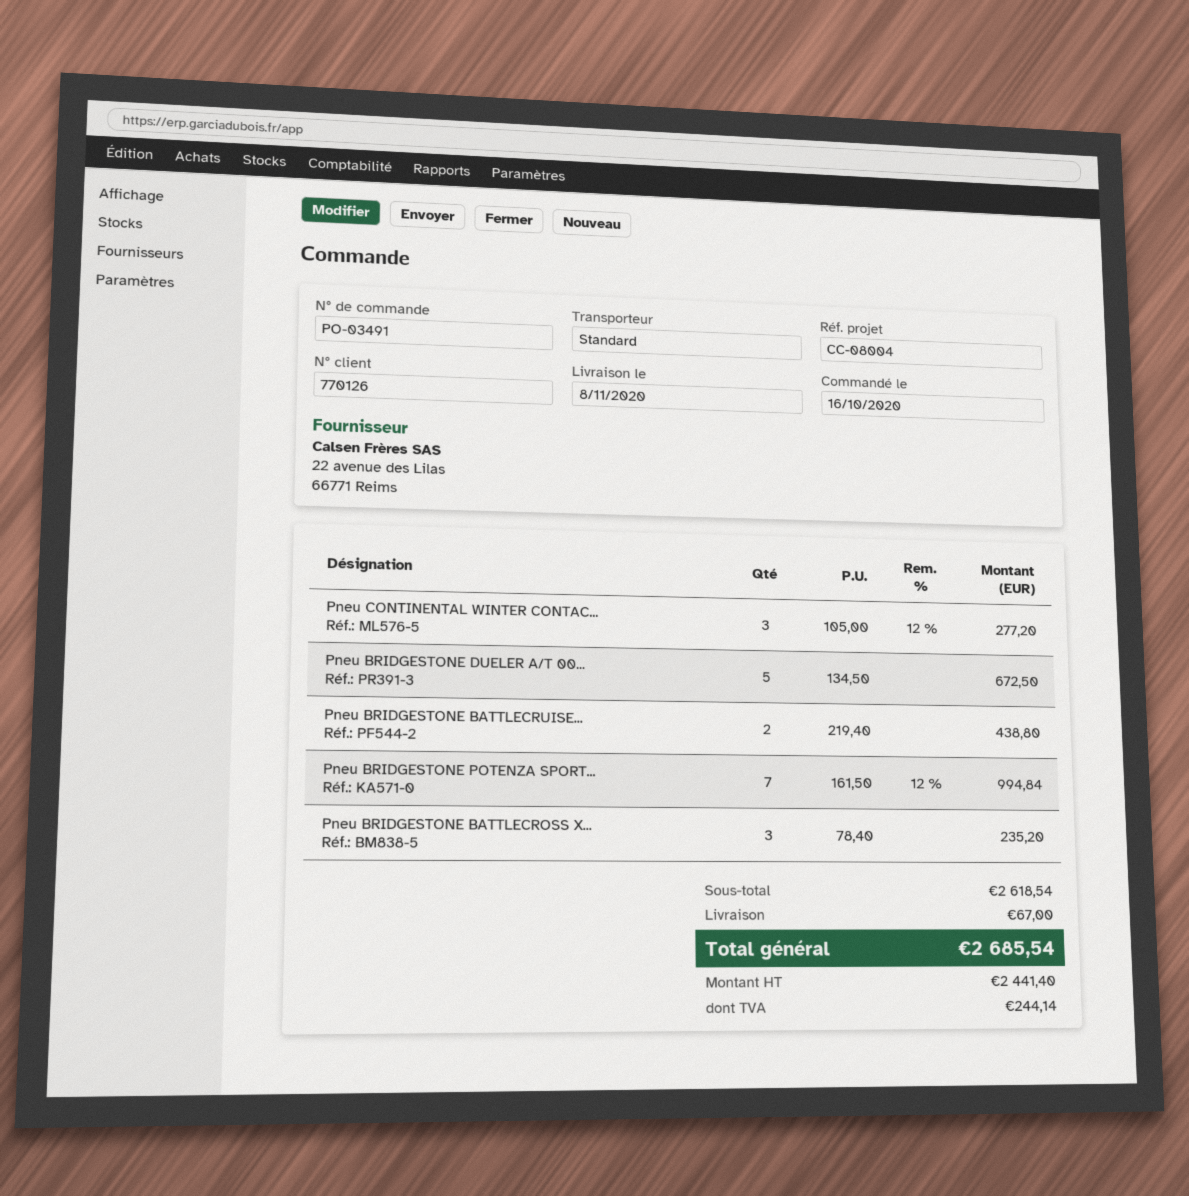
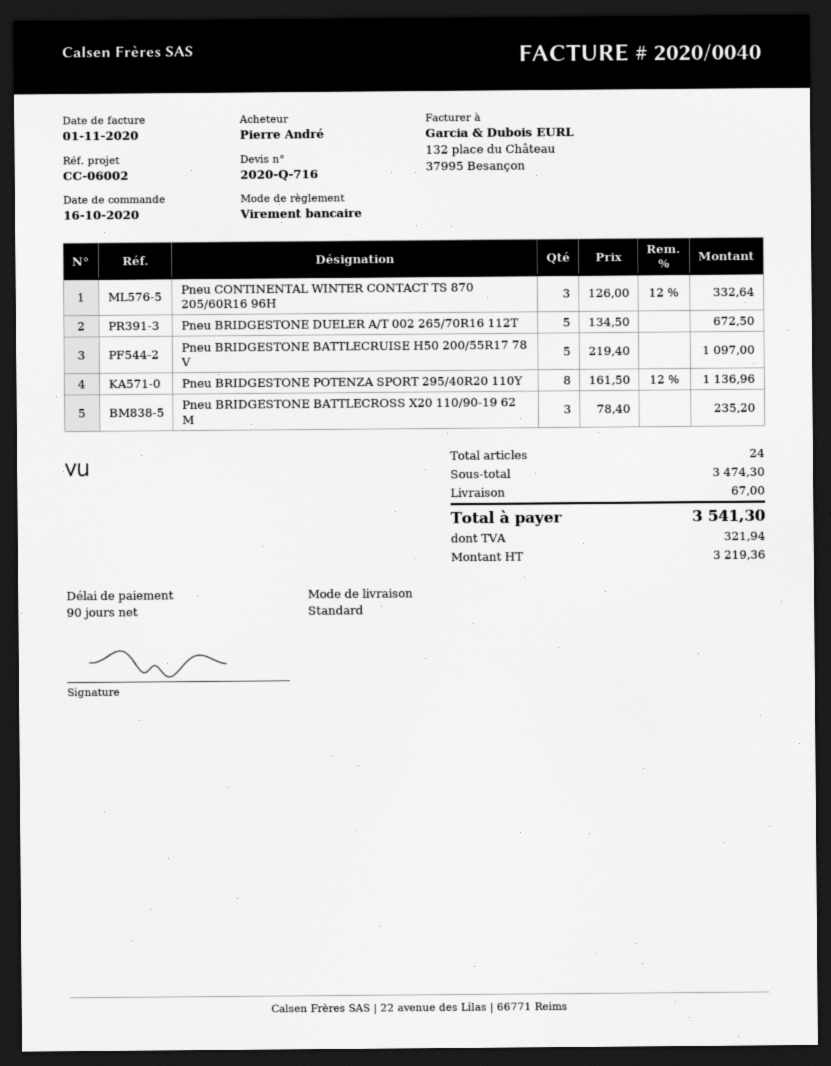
reference: CC-08004 -> CC-06002
Pneu CONTINENTAL WINTER CONTAC...: 3 x 105.00 - 12% = 277.20 -> 3 x 126.00 - 12% = 332.64
Pneu BRIDGESTONE BATTLECRUISE...: 2 x 219.40 = 438.80 -> 5 x 219.40 = 1097.00
Pneu BRIDGESTONE POTENZA SPORT...: 7 x 161.50 - 12% = 994.84 -> 8 x 161.50 - 12% = 1136.96
subtotal: 2618.54 -> 3474.30
net: 2441.40 -> 3219.36
tax: 244.14 -> 321.94
total: 2685.54 -> 3541.30

